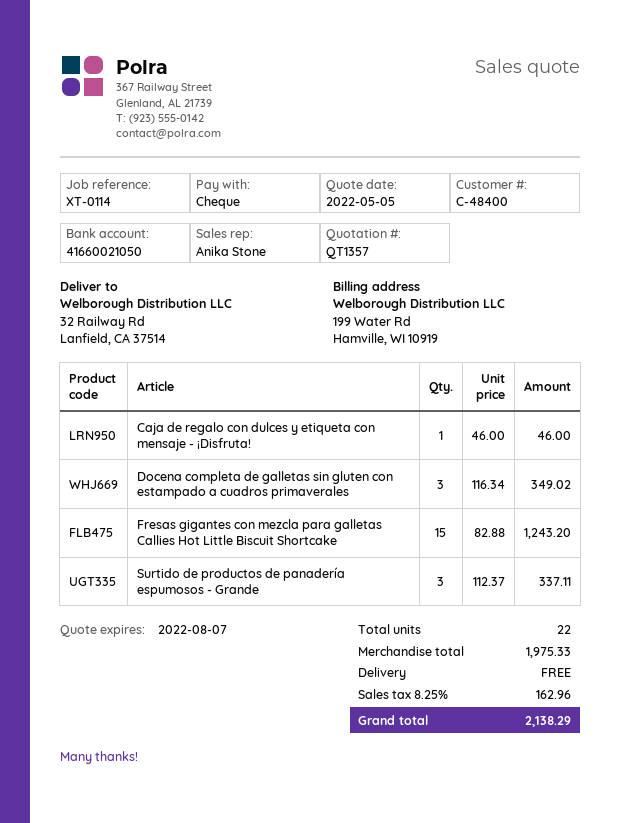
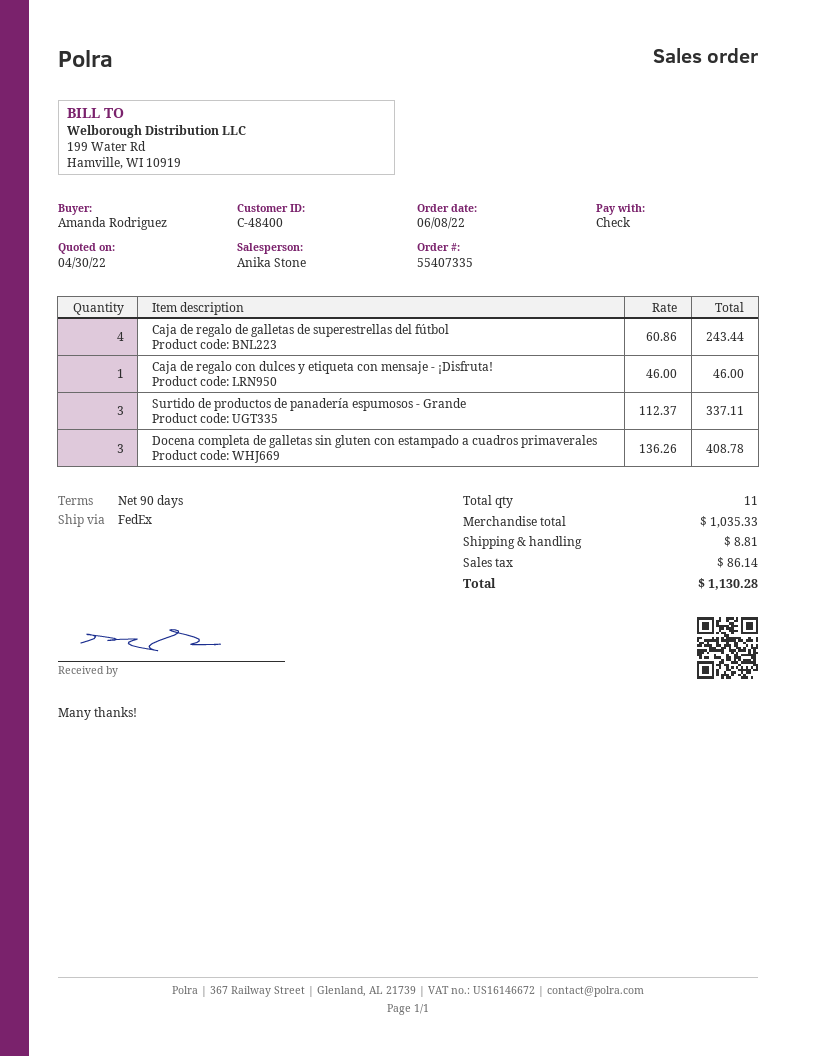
quote date: 2022-05-05 -> 2022-04-30
Docena completa de galletas sin gluten con estampado a cuadros primaverales: 3 x 116.34 = 349.02 -> 3 x 136.26 = 408.78
Fresas gigantes con mezcla para galletas Callies Hot Little Biscuit Shortcake: 15 x 82.88 = 1243.20 -> none
Caja de regalo de galletas de superestrellas del fútbol: none -> 4 x 60.86 = 243.44
total quantity: 22 -> 11
subtotal: 1975.33 -> 1035.33
shipping: 0.00 -> 8.81
tax: 162.96 -> 86.14
total: 2138.29 -> 1130.28

